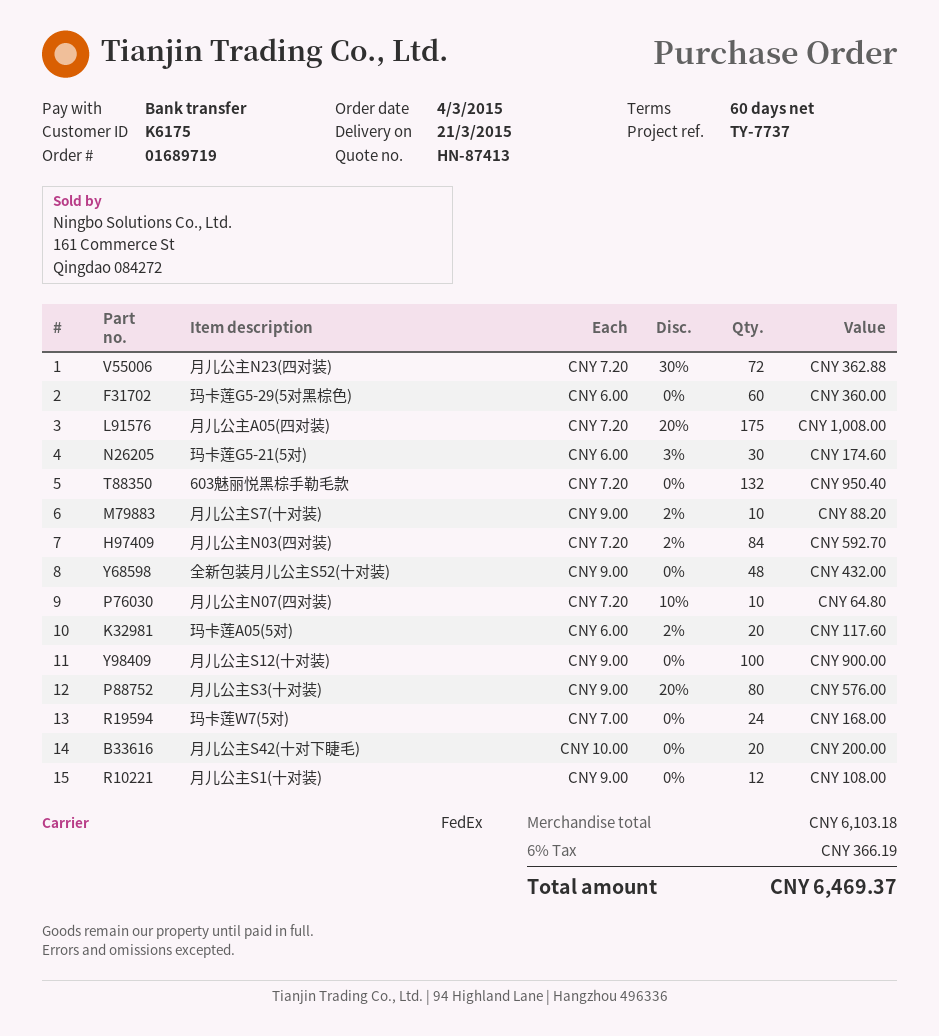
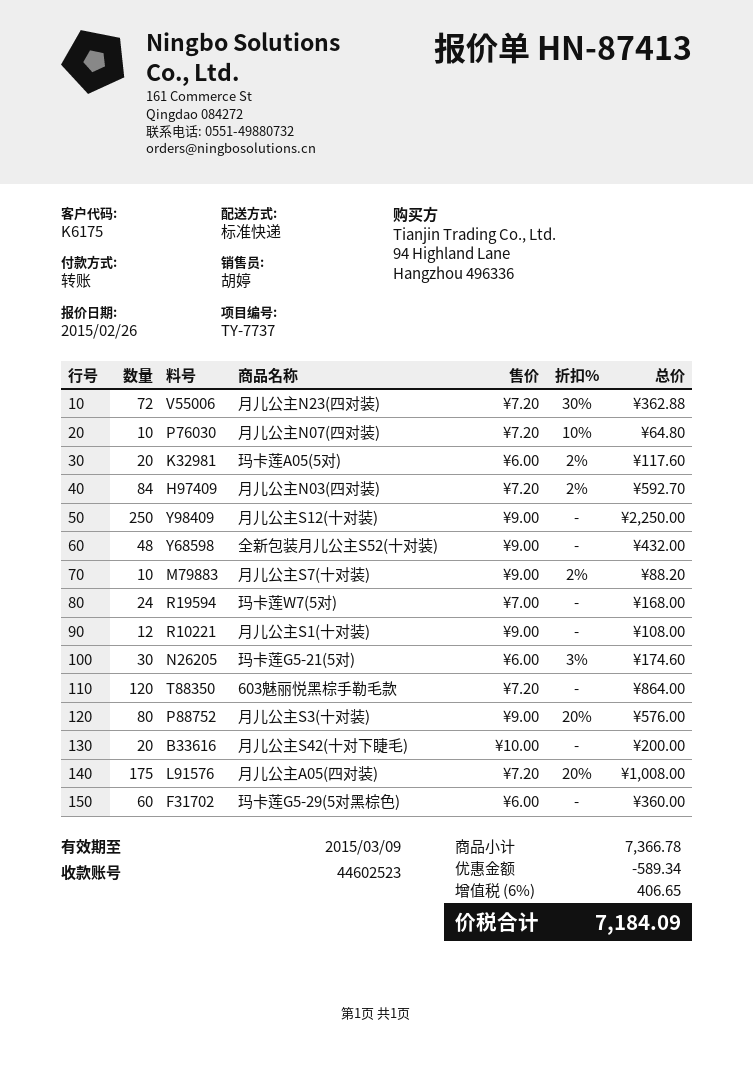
shipping method: FedEx -> standard
603魅丽悦黑棕手勒毛款: 132 x 7.20 = 950.40 -> 120 x 7.20 = 864.00
月儿公主S12(十对装): 100 x 9.00 = 900.00 -> 250 x 9.00 = 2250.00
subtotal: 6103.18 -> 7366.78
discount: none -> 589.34
tax: 6% = 366.19 -> 6% = 406.65
total: 6469.37 -> 7184.09

